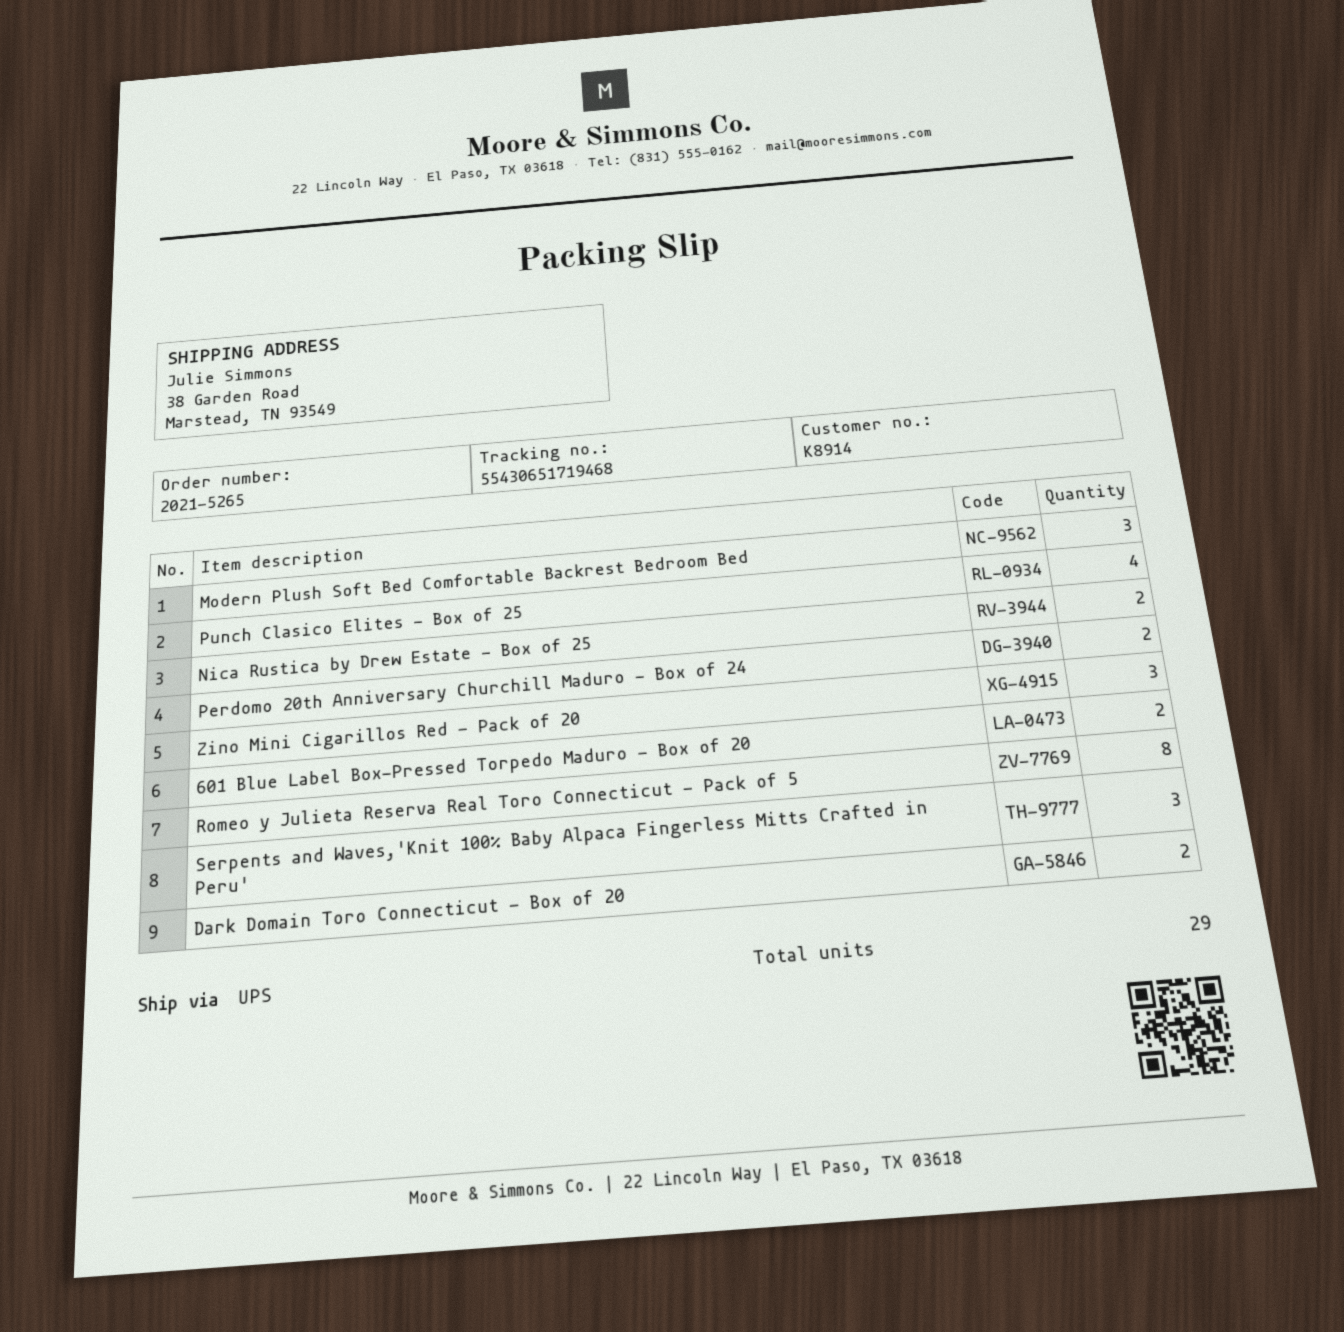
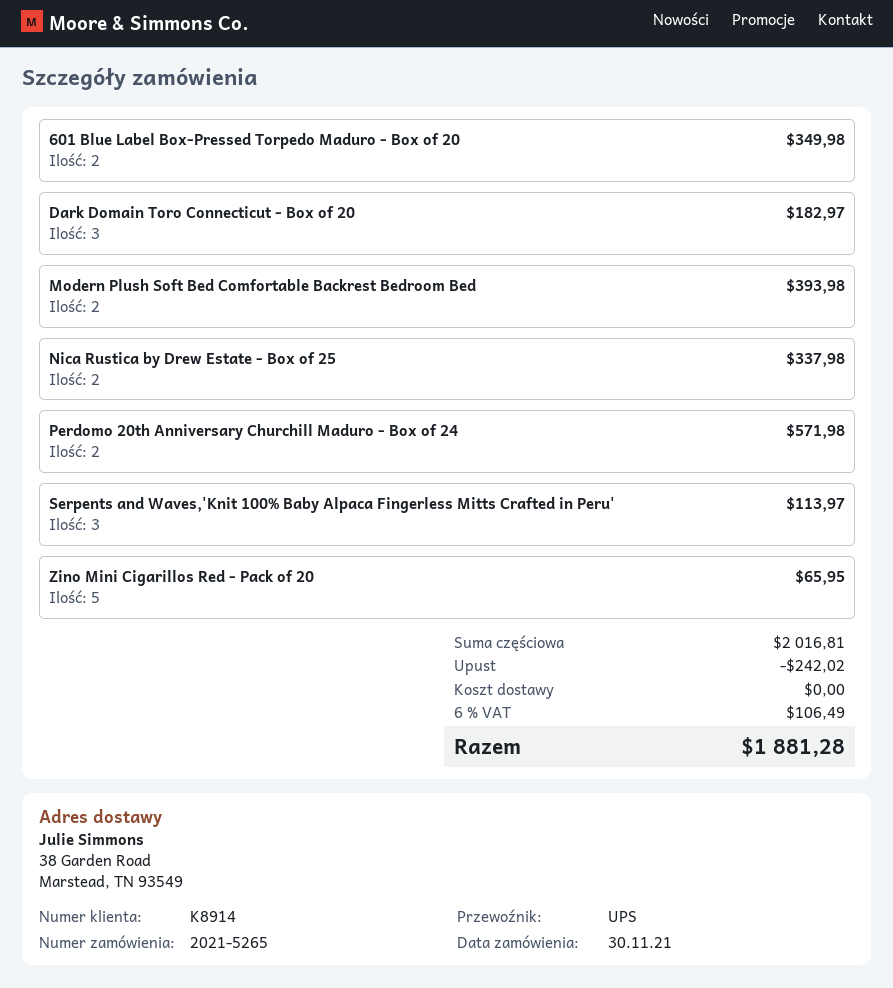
Modern Plush Soft Bed Comfortable Backrest Bedroom Bed: 3 -> 2
Punch Clasico Elites - Box of 25: 4 -> none
Zino Mini Cigarillos Red - Pack of 20: 3 -> 5
Romeo y Julieta Reserva Real Toro Connecticut - Pack of 5: 8 -> none
Dark Domain Toro Connecticut - Box of 20: 2 -> 3

